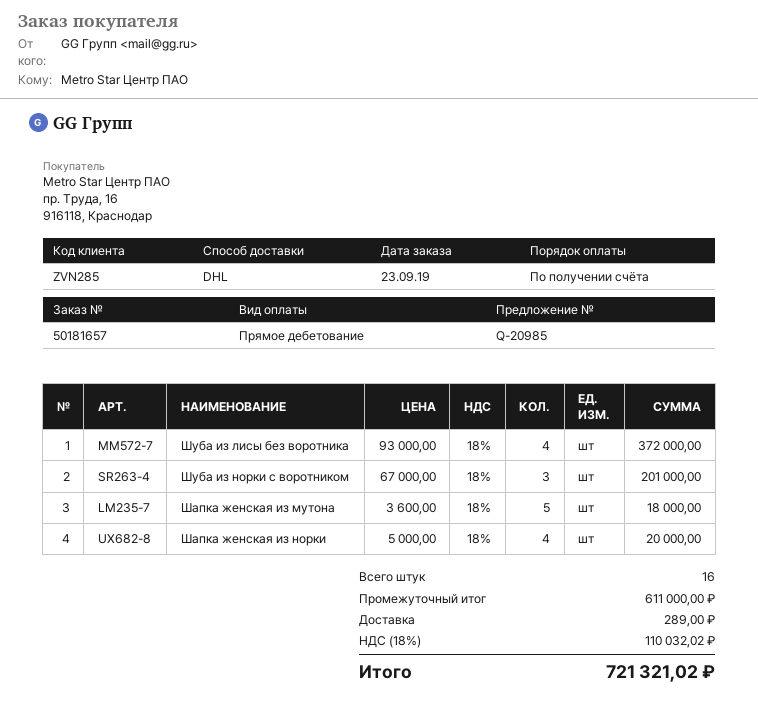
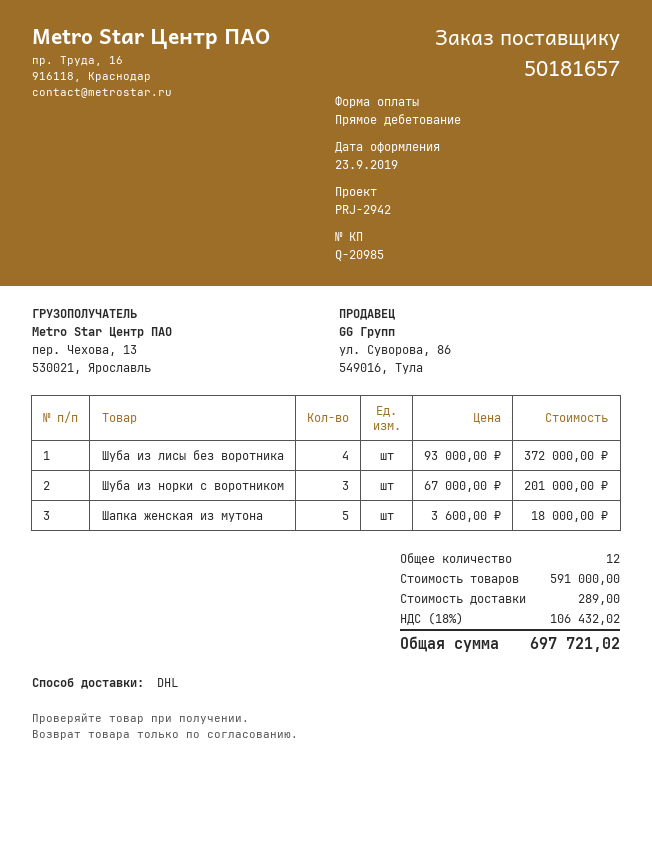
Шапка женская из норки: 4 x 5000.00 = 20000.00 -> none
total quantity: 16 -> 12
subtotal: 611000.00 -> 591000.00
tax: 18% = 110032.02 -> 18% = 106432.02
total: 721321.02 -> 697721.02

